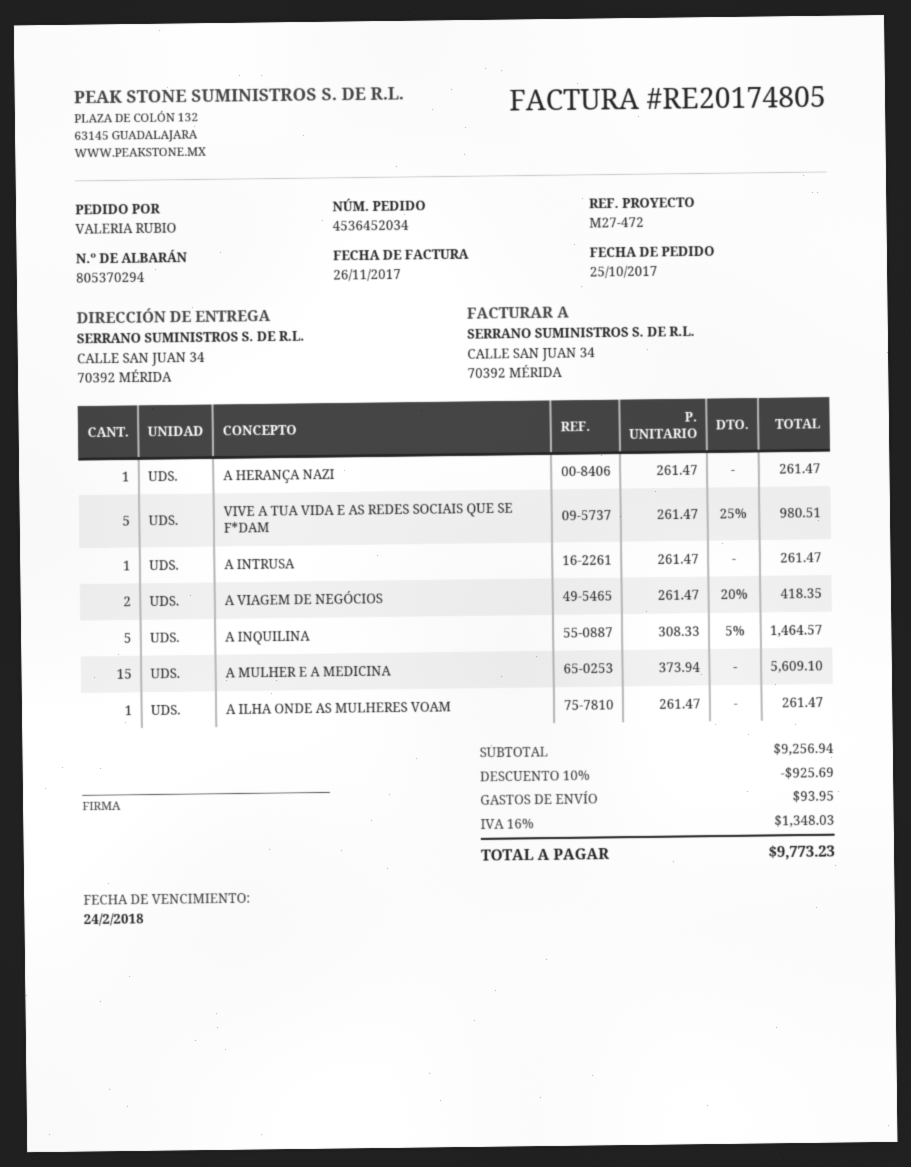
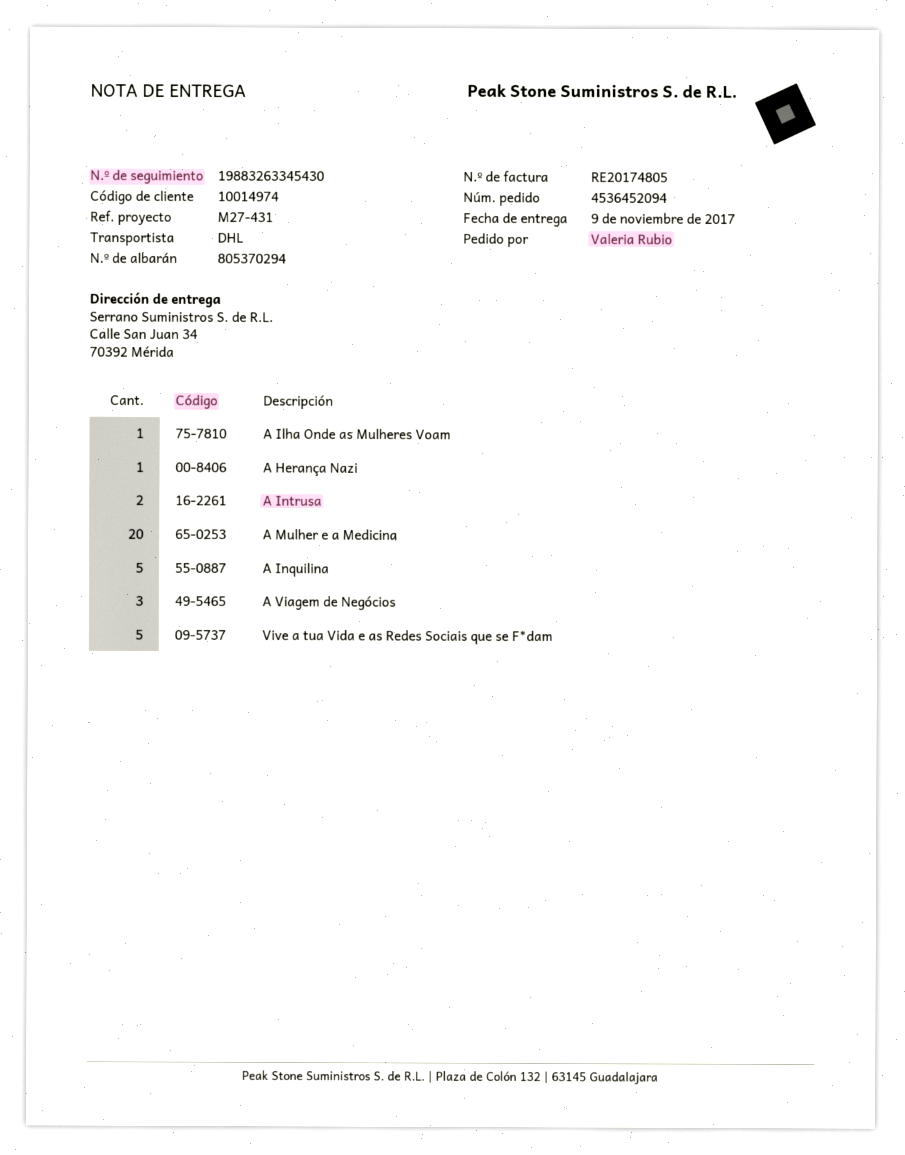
order number: 4536452034 -> 4536452094
reference: M27-472 -> M27-431
A INTRUSA: 1 -> 2
A VIAGEM DE NEGÓCIOS: 2 -> 3
A MULHER E A MEDICINA: 15 -> 20

